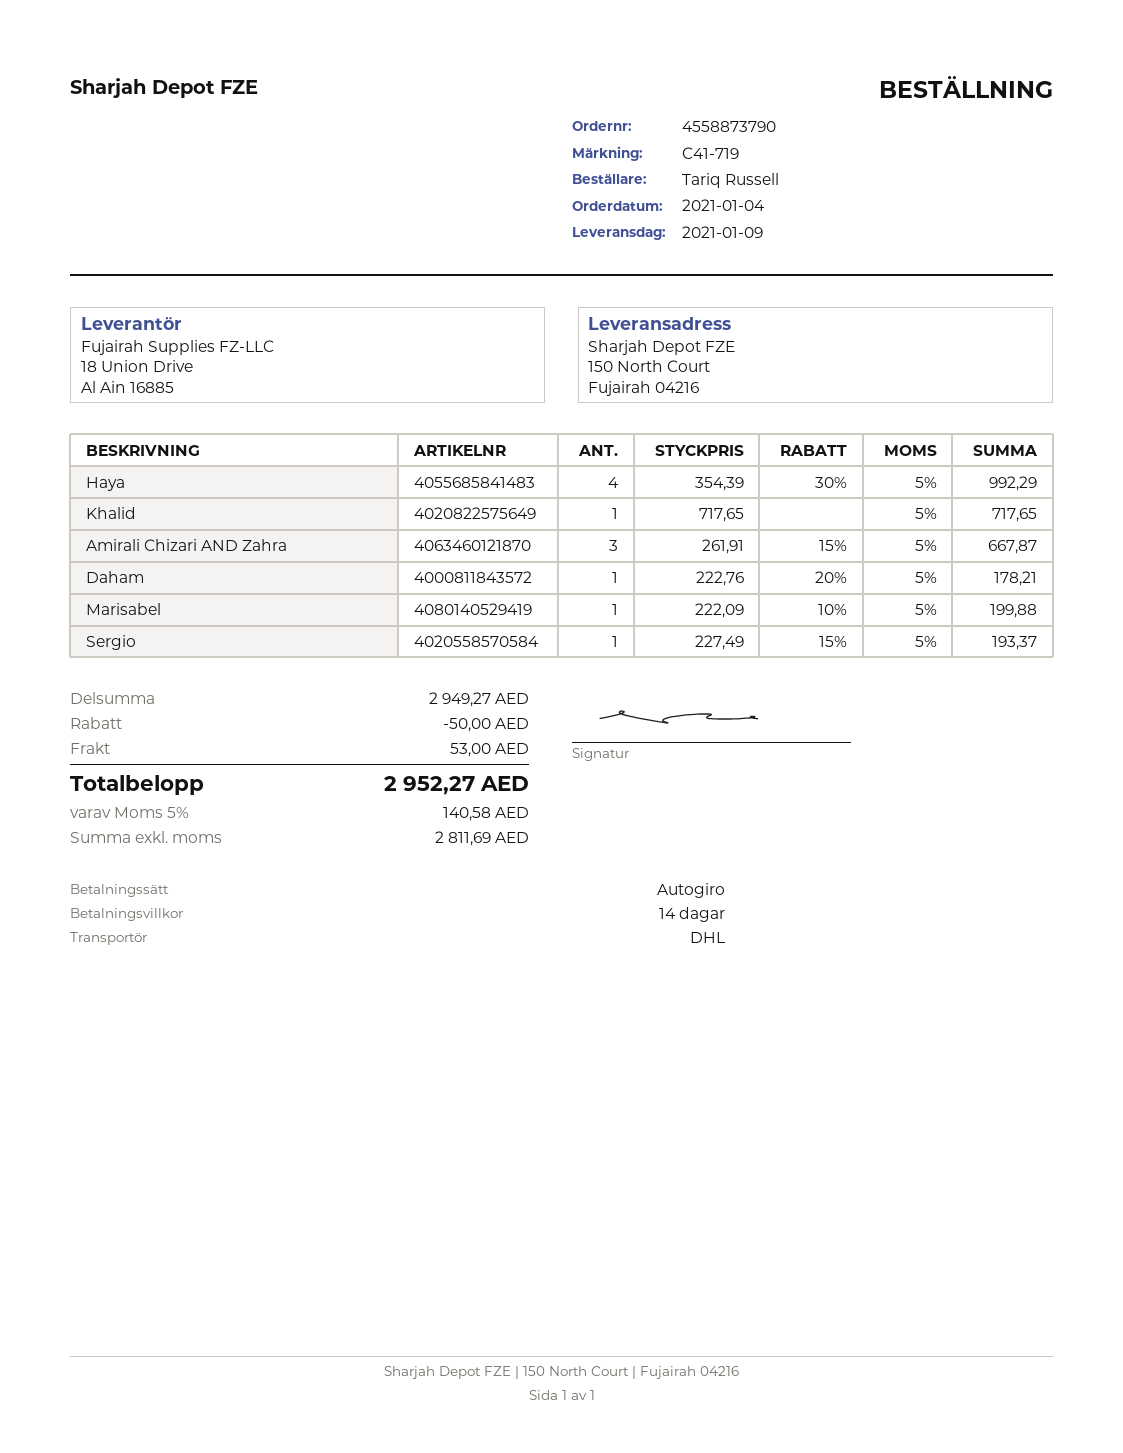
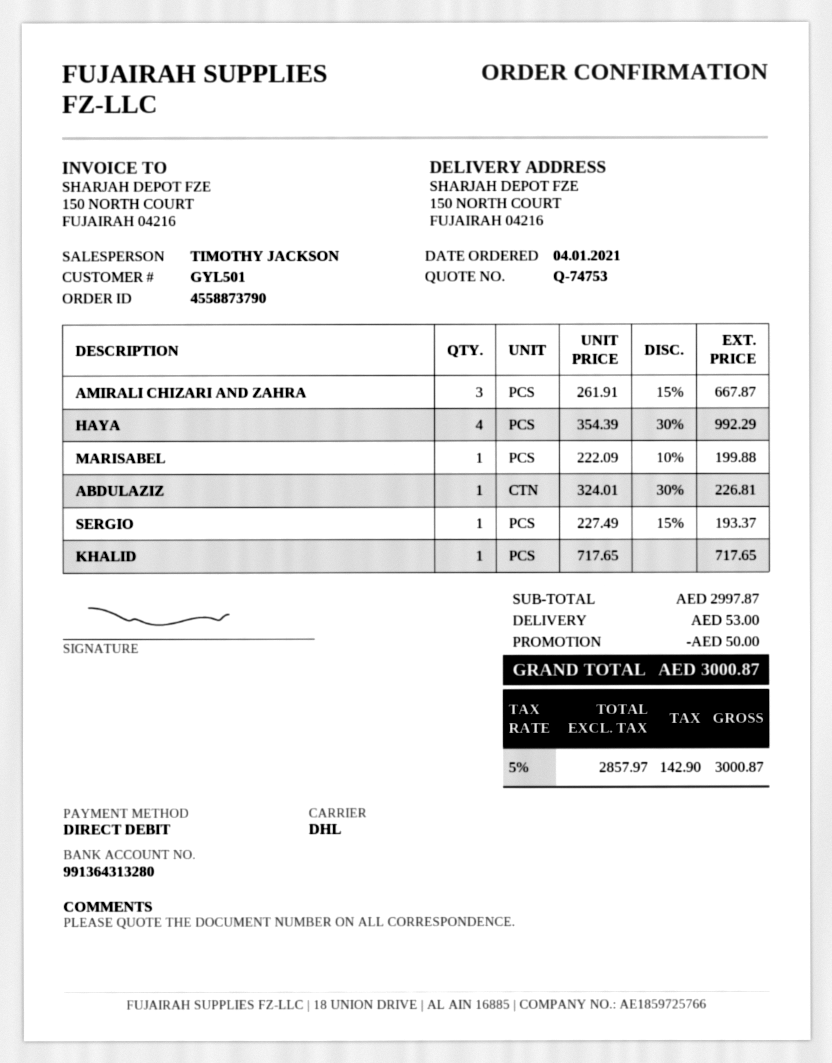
Daham: 1 x 222.76 - 20% = 178.21 -> none
ABDULAZIZ: none -> 1 x 324.01 - 30% = 226.81
subtotal: 2949.27 -> 2997.87
net: 2811.69 -> 2857.97
tax: 5% = 140.58 -> 5% = 142.90
total: 2952.27 -> 3000.87

